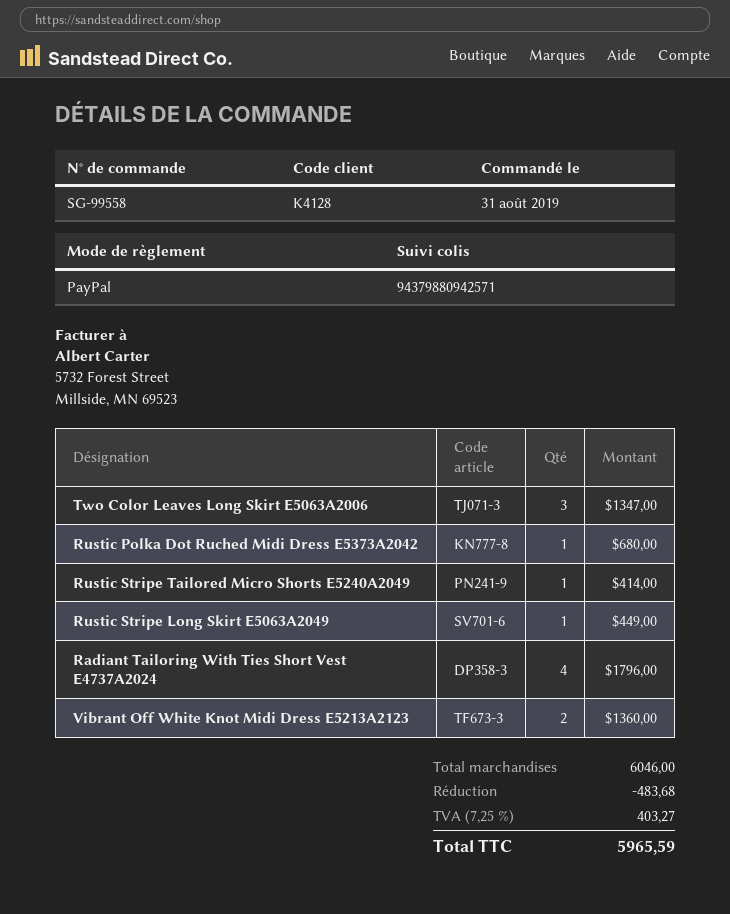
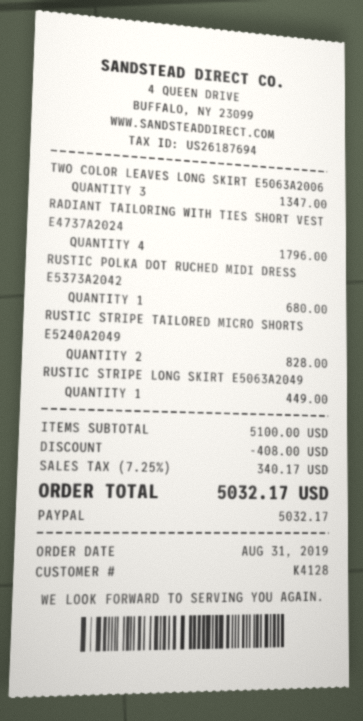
Rustic Stripe Tailored Micro Shorts E5240A2049: 1 for 414.00 -> 2 for 828.00
Vibrant Off White Knot Midi Dress E5213A2123: 2 for 1360.00 -> none
subtotal: 6046.00 -> 5100.00
discount: 483.68 -> 408.00
tax: 7.25% = 403.27 -> 7.25% = 340.17
total: 5965.59 -> 5032.17

